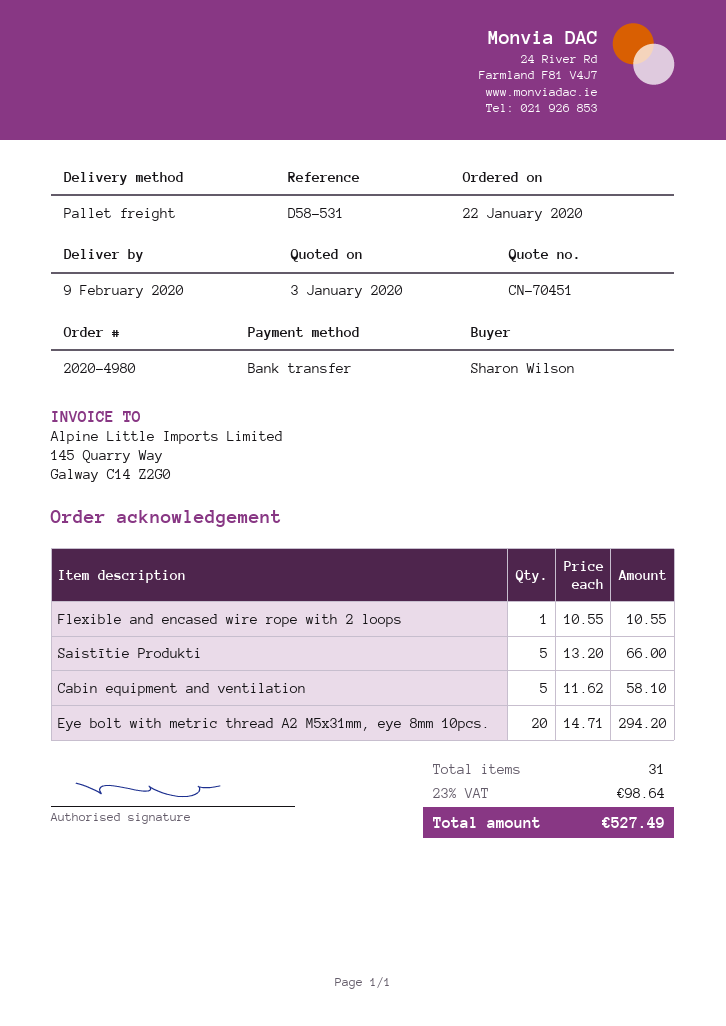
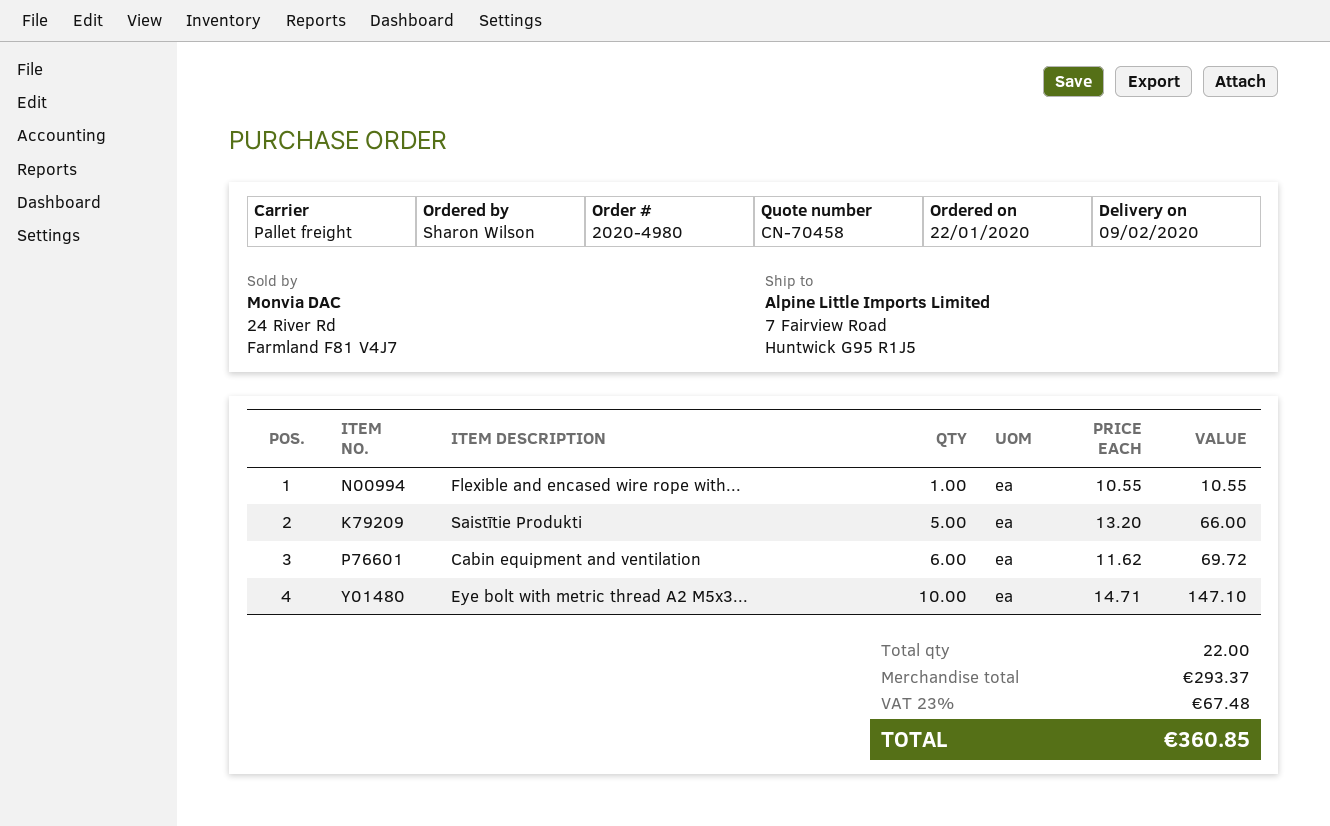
quote number: CN-70451 -> CN-70458
Cabin equipment and ventilation: 5 x 11.62 = 58.10 -> 6 x 11.62 = 69.72
Eye bolt with metric thread A2 M5x31mm, eye 8mm 10pcs.: 20 x 14.71 = 294.20 -> 10 x 14.71 = 147.10
total quantity: 31 -> 22
tax: 23% = 98.64 -> 23% = 67.48
total: 527.49 -> 360.85

